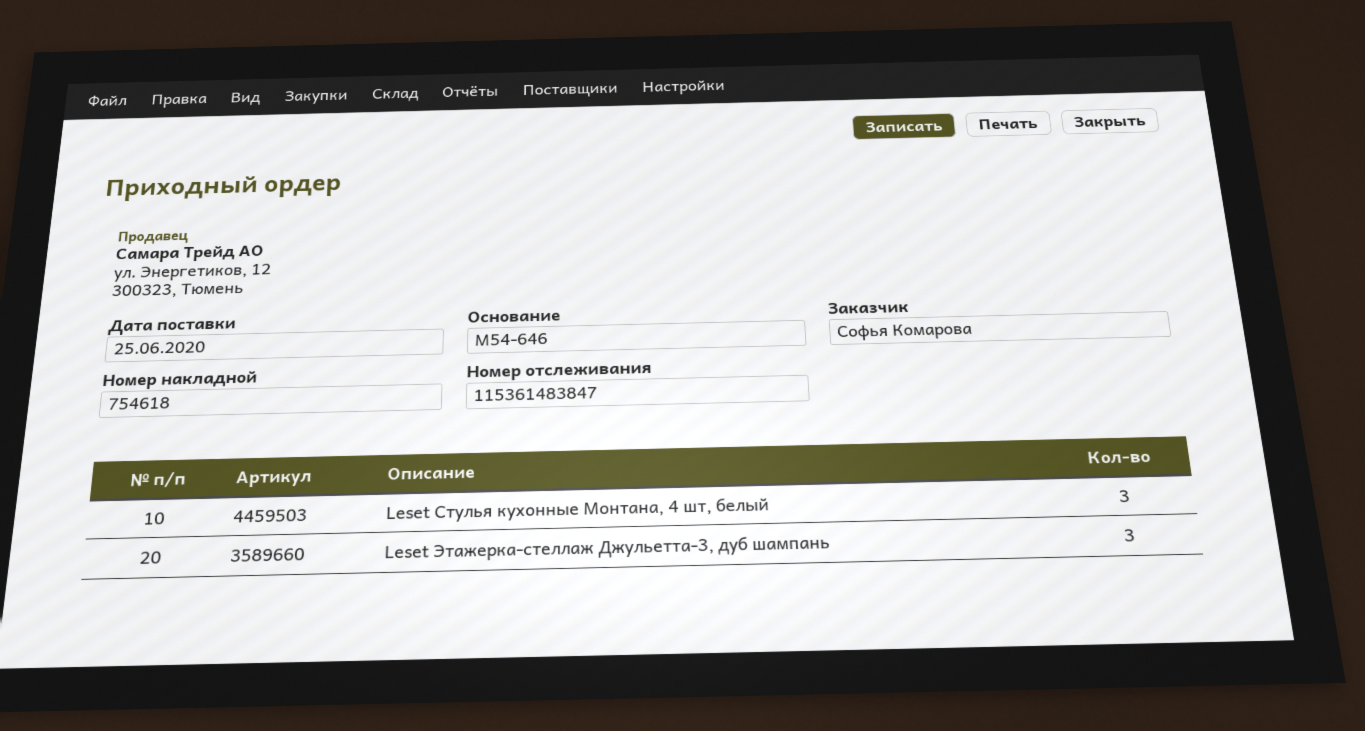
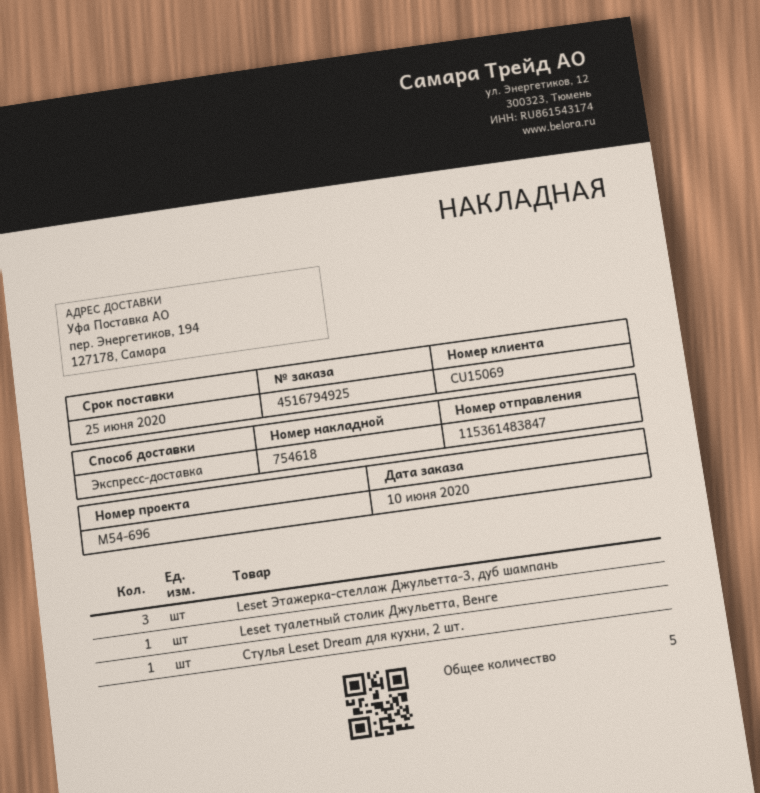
reference: M54-646 -> M54-696
Leset Стулья кухонные Монтана, 4 шт, белый: 3 -> none
Leset туалетный столик Джульетта, Венге: none -> 1
Стулья Leset Dream для кухни, 2 шт.: none -> 1

